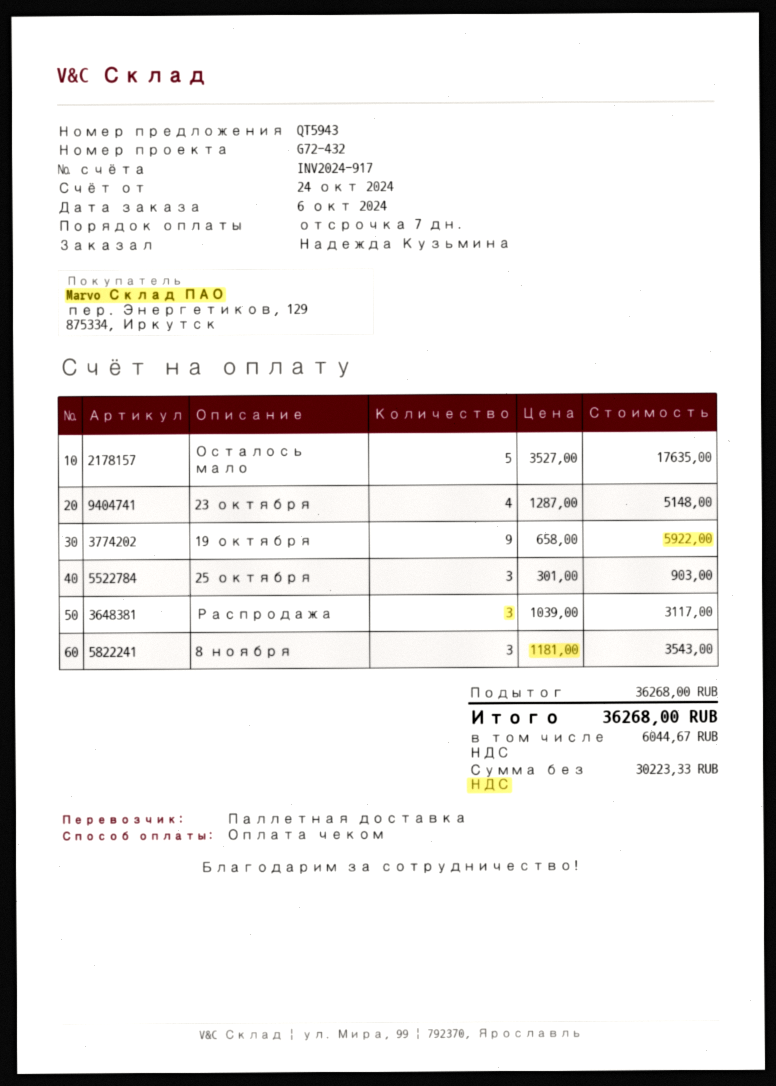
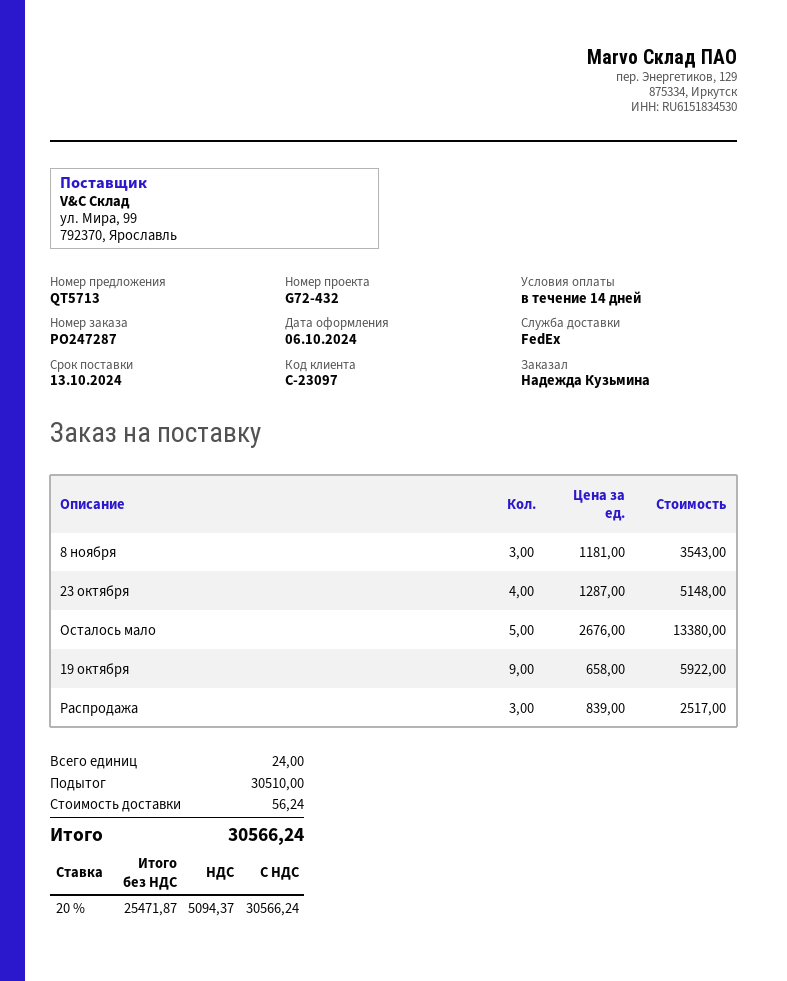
quote number: QT5943 -> QT5713
payment terms: 7 days -> 14 days
shipping method: pallet freight -> FedEx
Осталось мало: 5 x 3527.00 = 17635.00 -> 5 x 2676.00 = 13380.00
25 октября: 3 x 301.00 = 903.00 -> none
Распродажа: 3 x 1039.00 = 3117.00 -> 3 x 839.00 = 2517.00
subtotal: 36268.00 -> 30510.00
shipping: none -> 56.24
net: 30223.33 -> 25471.87
tax: 6044.67 -> 5094.37
total: 36268.00 -> 30566.24

